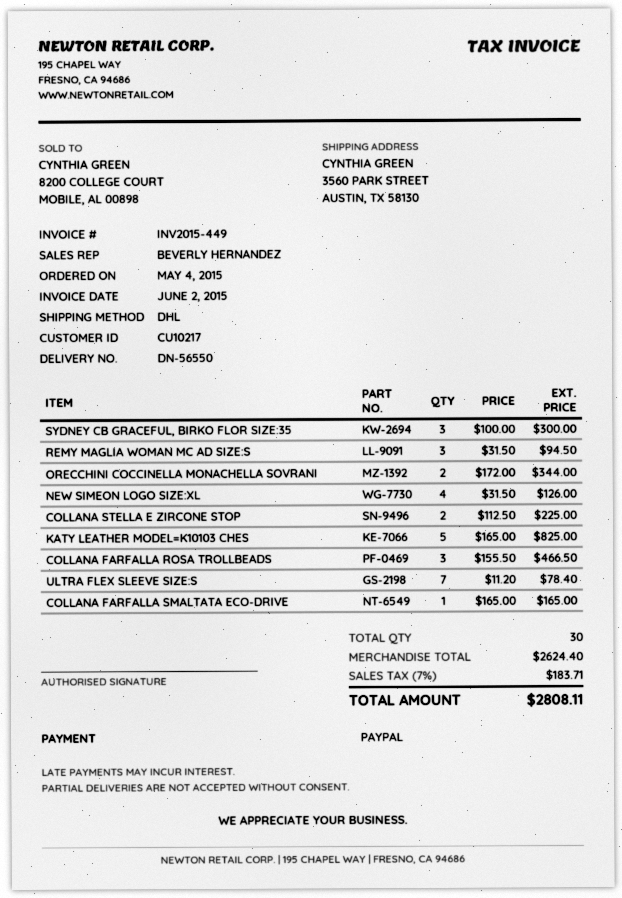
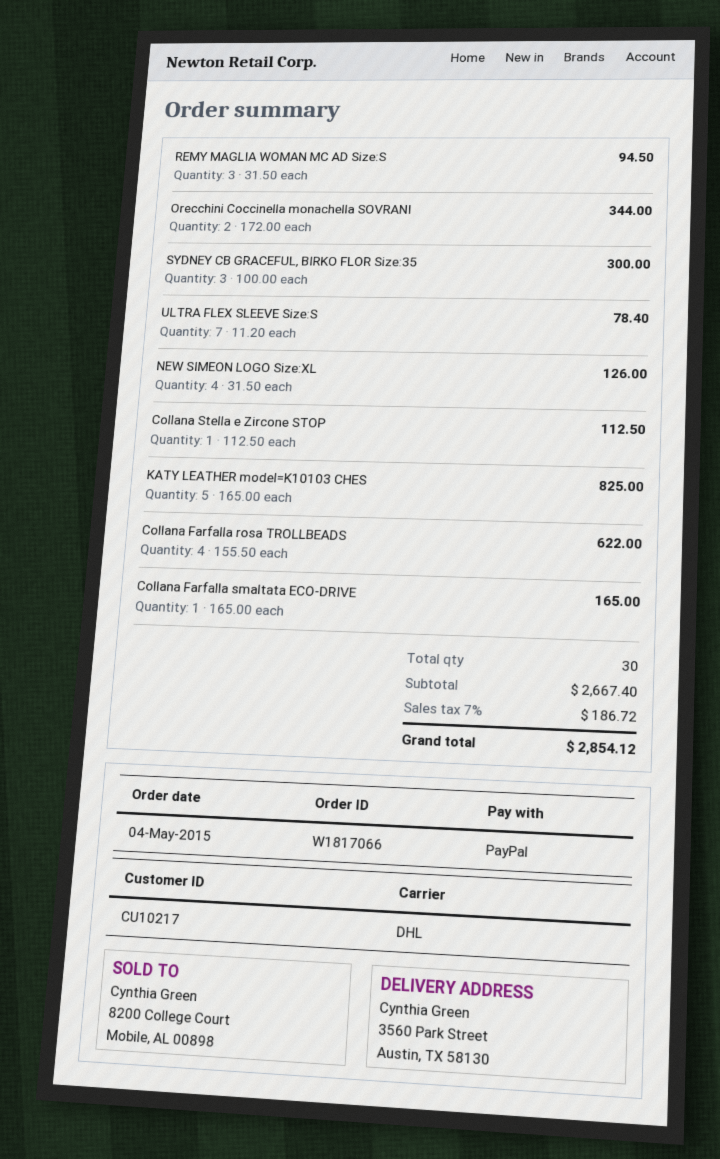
COLLANA STELLA E ZIRCONE STOP: 2 x 112.50 = 225.00 -> 1 x 112.50 = 112.50
COLLANA FARFALLA ROSA TROLLBEADS: 3 x 155.50 = 466.50 -> 4 x 155.50 = 622.00
subtotal: 2624.40 -> 2667.40
tax: 7% = 183.71 -> 7% = 186.72
total: 2808.11 -> 2854.12

